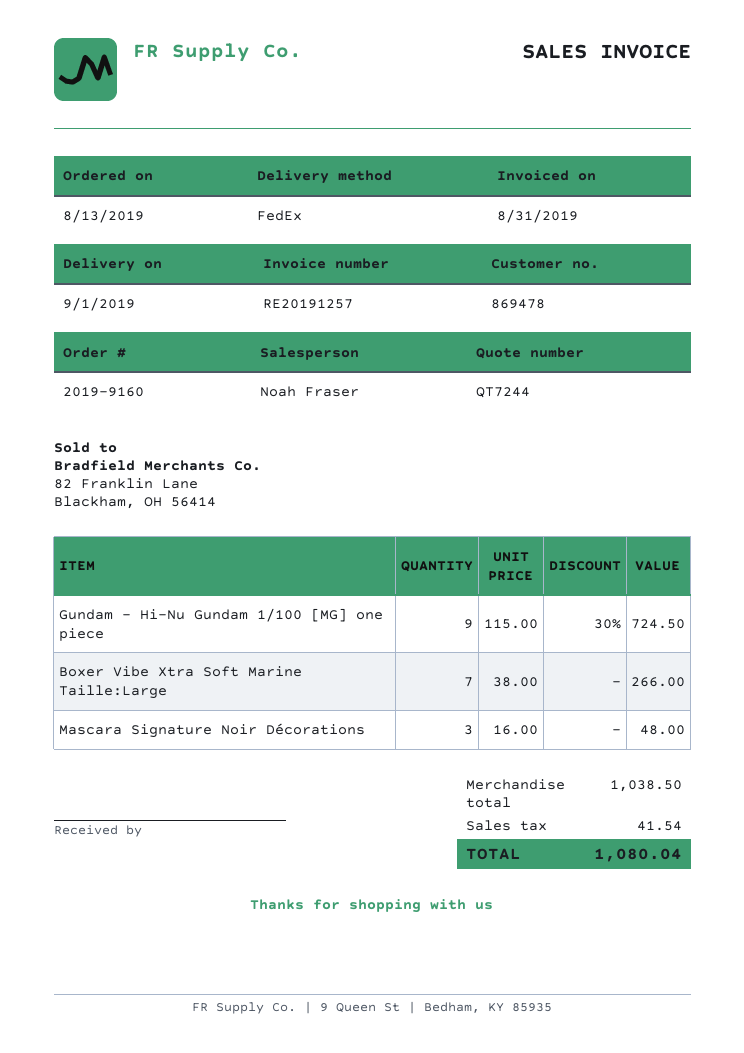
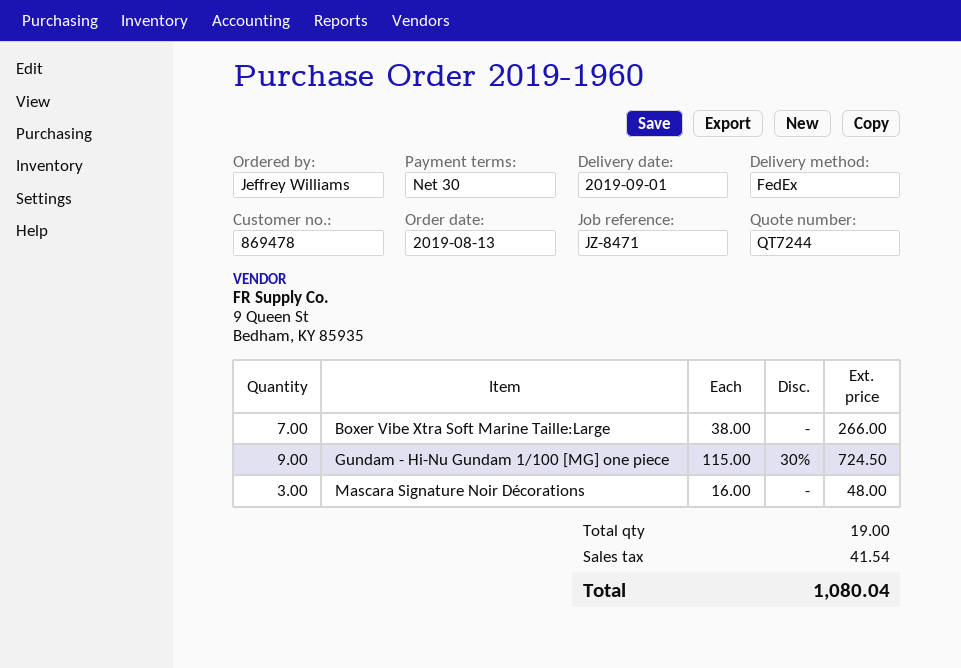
order number: 2019-9160 -> 2019-1960

